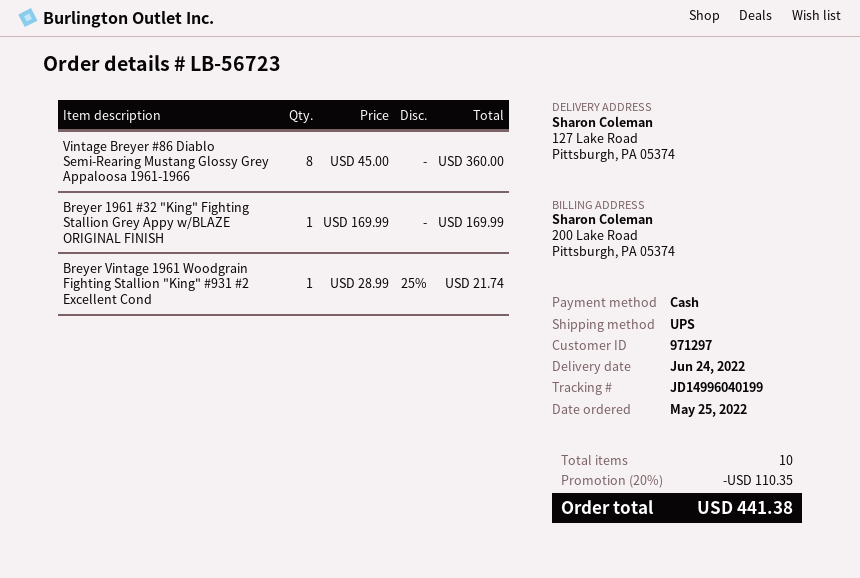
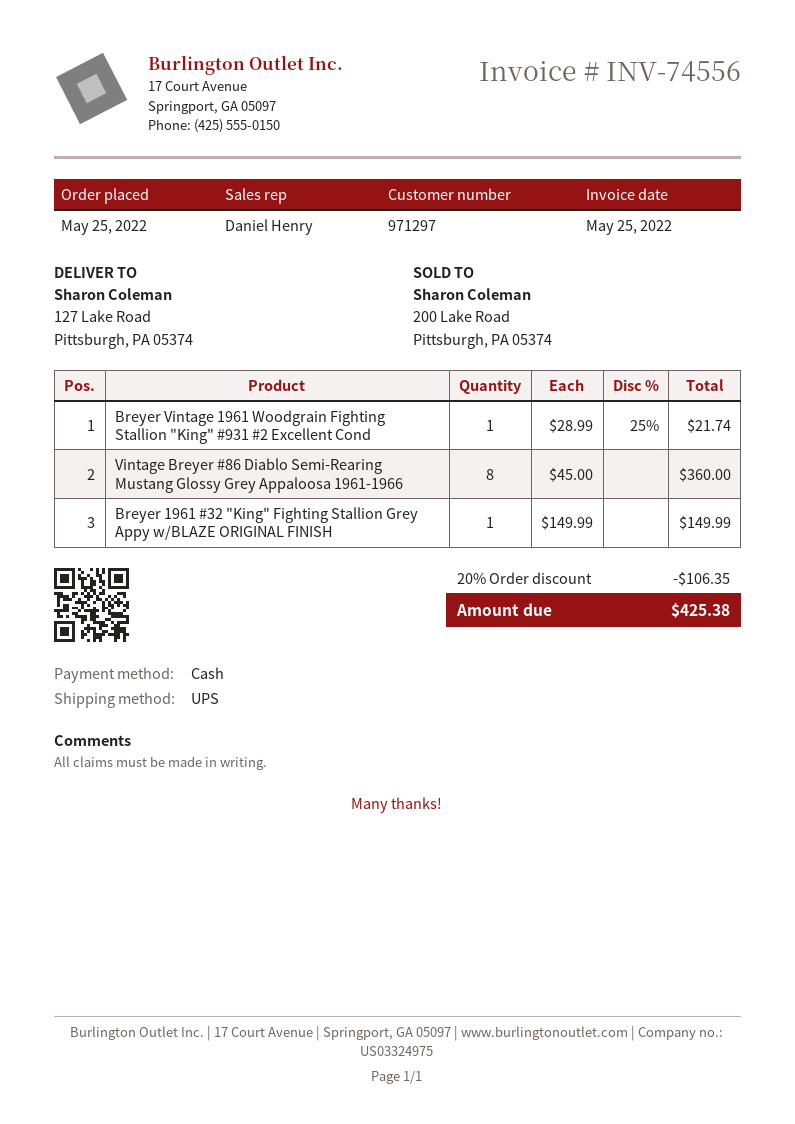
Breyer 1961 #32 "King" Fighting Stallion Grey Appy w/BLAZE ORIGINAL FINISH: 1 x 169.99 = 169.99 -> 1 x 149.99 = 149.99
discount: 20% = 110.35 -> 20% = 106.35
total: 441.38 -> 425.38

